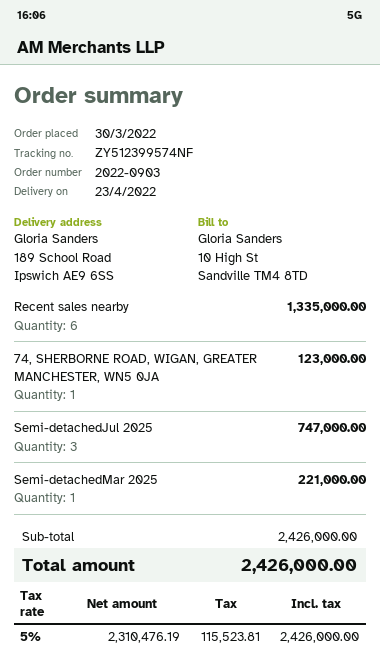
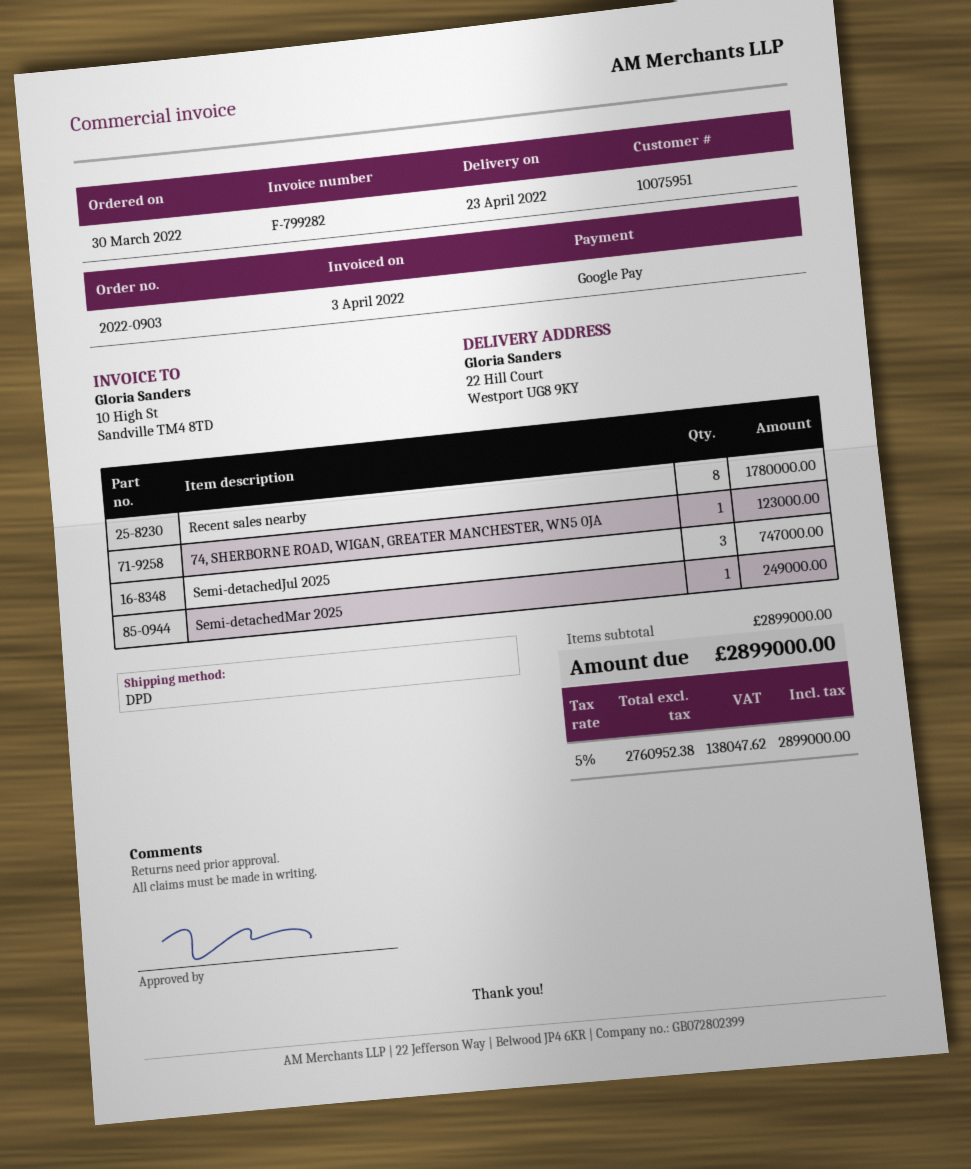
ship to: 189 School Road, Ipswich AE9 6SS -> 22 Hill Court, Westport UG8 9KY
Recent sales nearby: 6 for 1335000.00 -> 8 for 1780000.00
Semi-detachedMar 2025: 1 for 221000.00 -> 1 for 249000.00
subtotal: 2426000.00 -> 2899000.00
net: 2310476.19 -> 2760952.38
tax: 5% = 115523.81 -> 5% = 138047.62
total: 2426000.00 -> 2899000.00

